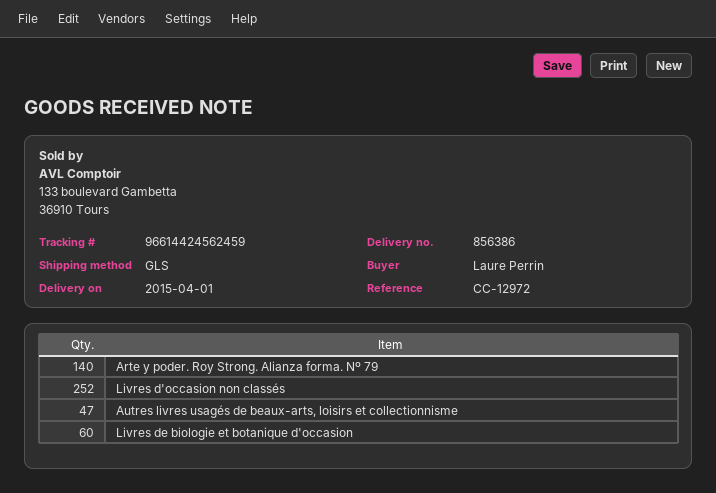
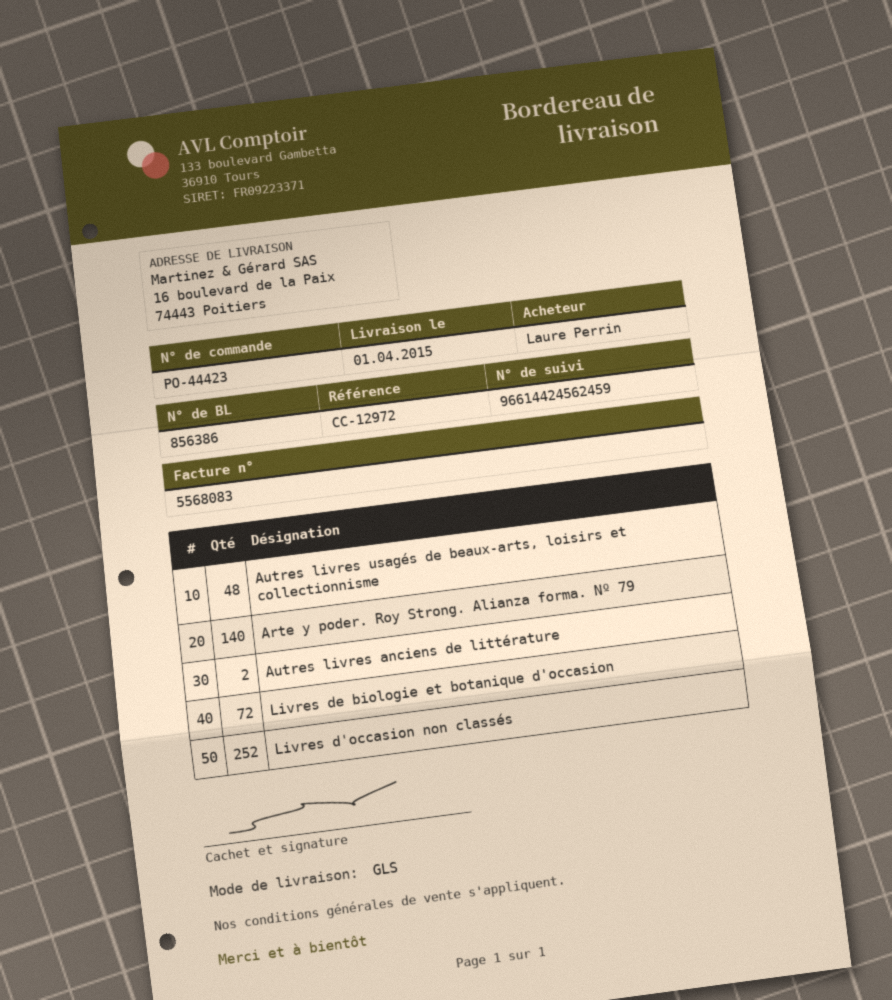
Autres livres usagés de beaux-arts, loisirs et collectionnisme: 47 -> 48
Livres de biologie et botanique d'occasion: 60 -> 72
Autres livres anciens de littérature: none -> 2

